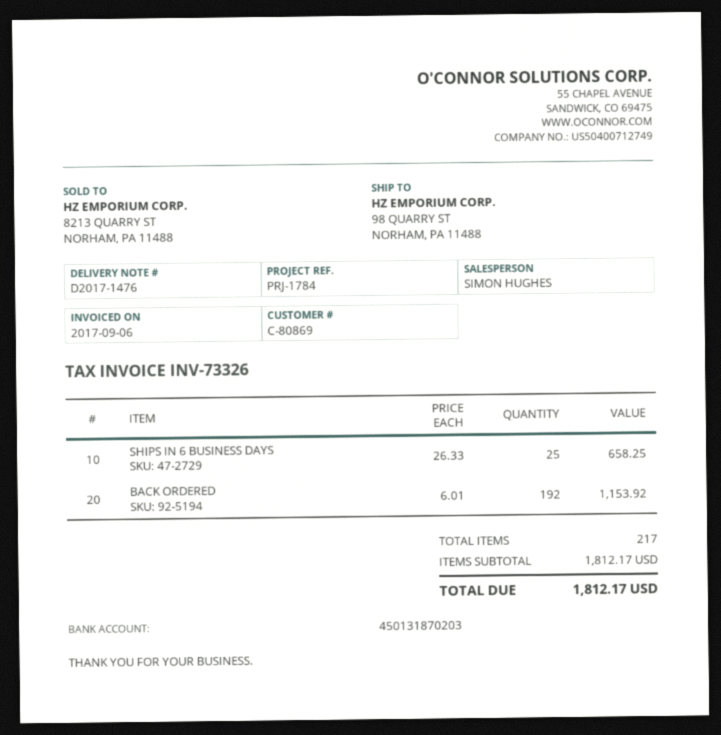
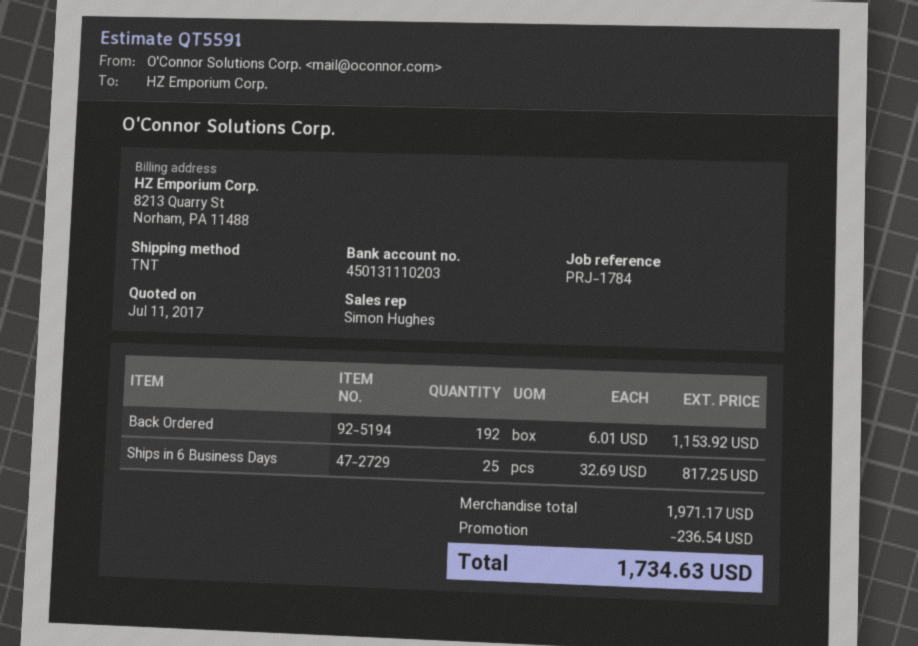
bank account: 450131870203 -> 450131110203
SHIPS IN 6 BUSINESS DAYS: 25 x 26.33 = 658.25 -> 25 x 32.69 = 817.25
subtotal: 1812.17 -> 1971.17
discount: none -> 236.54
total: 1812.17 -> 1734.63

